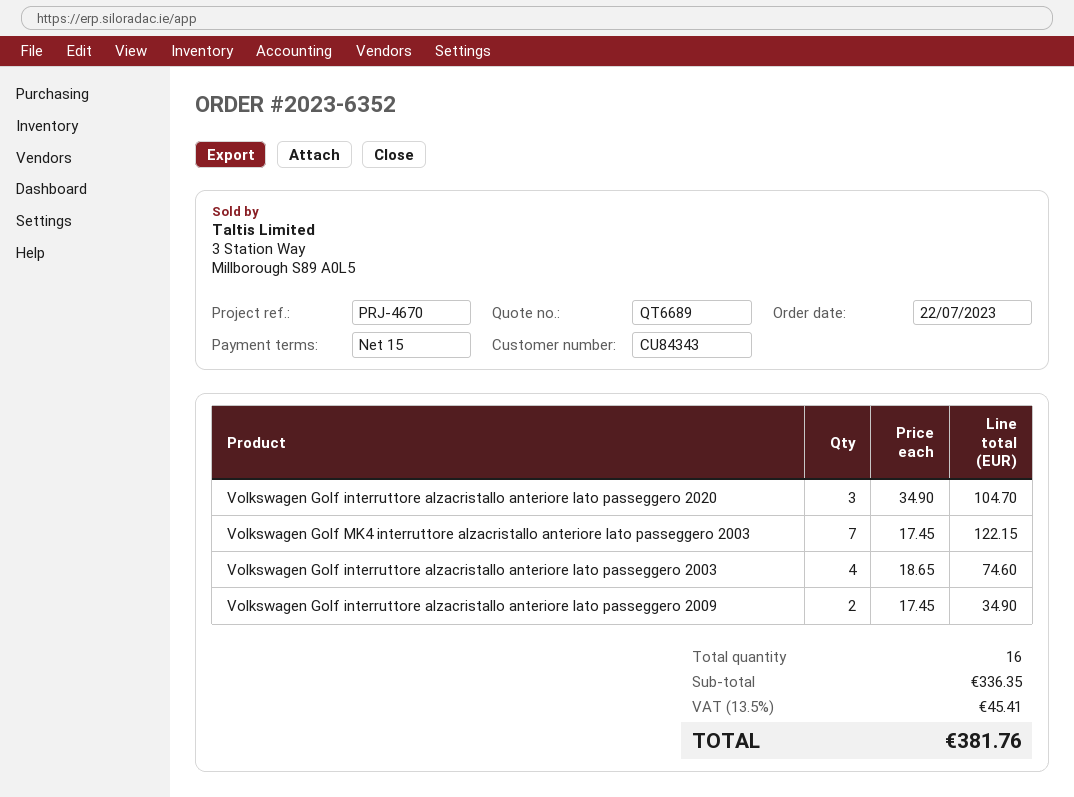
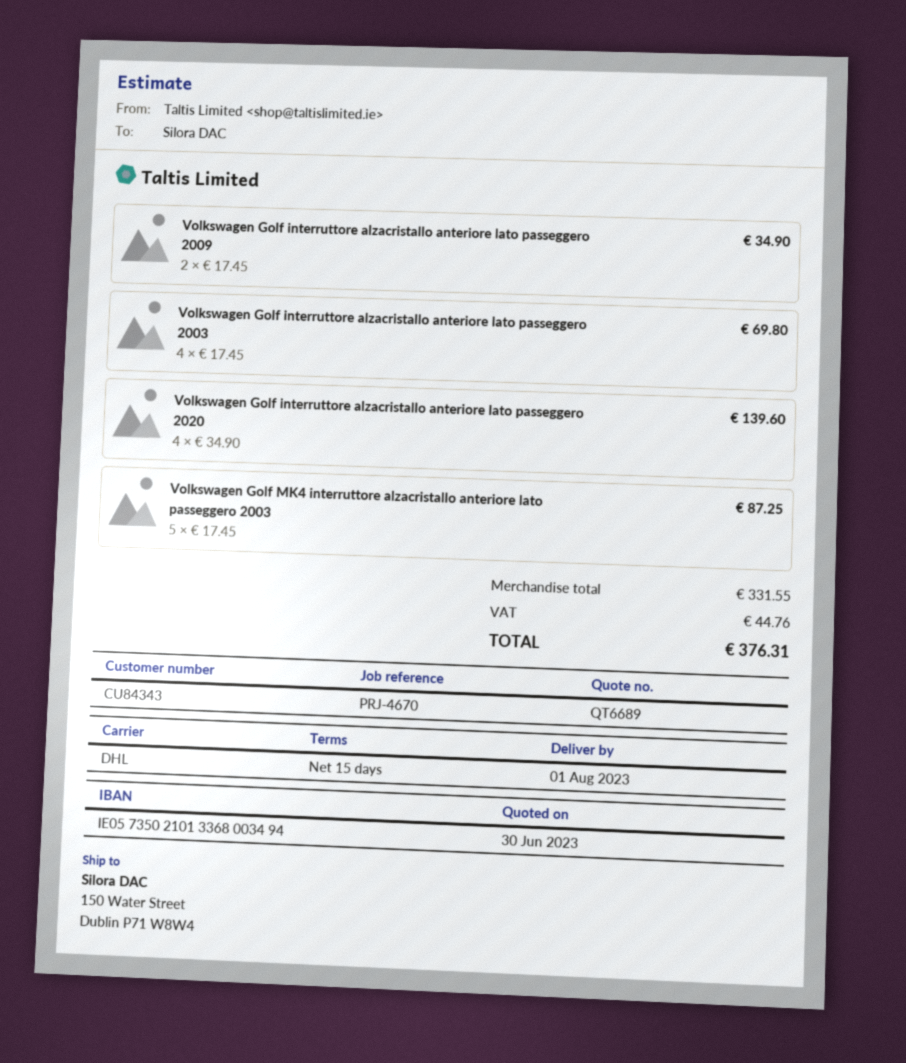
Volkswagen Golf interruttore alzacristallo anteriore lato passeggero 2020: 3 x 34.90 = 104.70 -> 4 x 34.90 = 139.60
Volkswagen Golf MK4 interruttore alzacristallo anteriore lato passeggero 2003: 7 x 17.45 = 122.15 -> 5 x 17.45 = 87.25
Volkswagen Golf interruttore alzacristallo anteriore lato passeggero 2003: 4 x 18.65 = 74.60 -> 4 x 17.45 = 69.80
subtotal: 336.35 -> 331.55
tax: 45.41 -> 44.76
total: 381.76 -> 376.31

